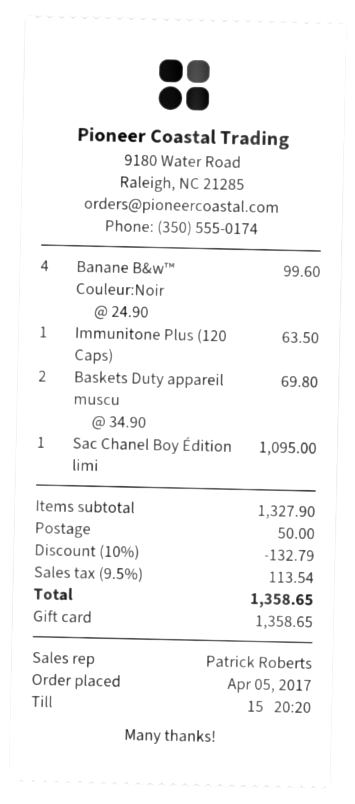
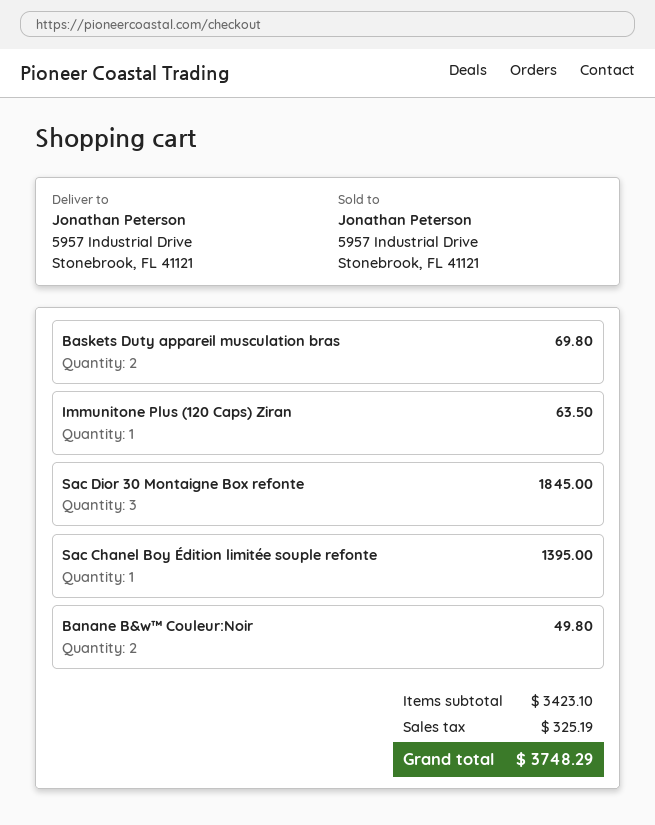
Banane B&w™ Couleur:Noir: 4 for 99.60 -> 2 for 49.80
Sac Chanel Boy Édition limi: 1 for 1095.00 -> 1 for 1395.00
Sac Dior 30 Montaigne Box refonte: none -> 3 for 1845.00
subtotal: 1327.90 -> 3423.10
discount: 10% = 132.79 -> none
shipping: 50.00 -> none
tax: 113.54 -> 325.19
total: 1358.65 -> 3748.29

